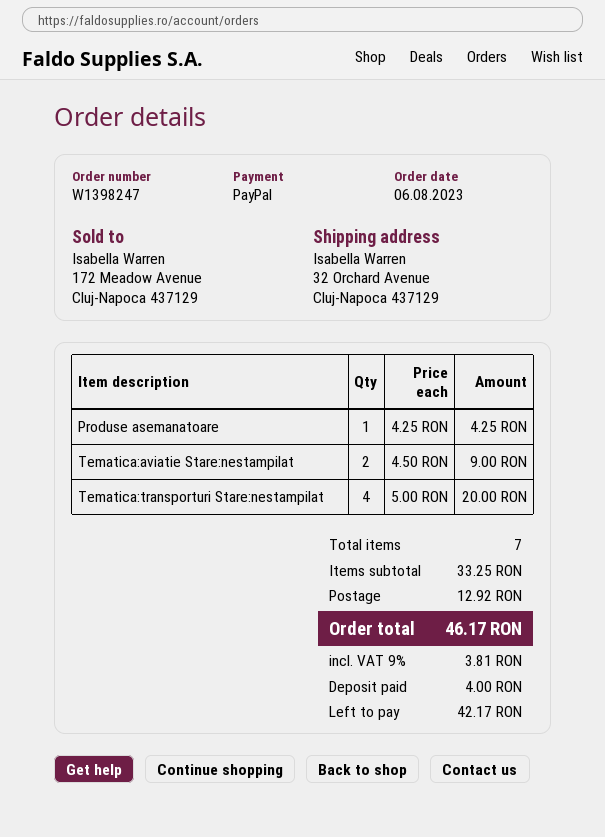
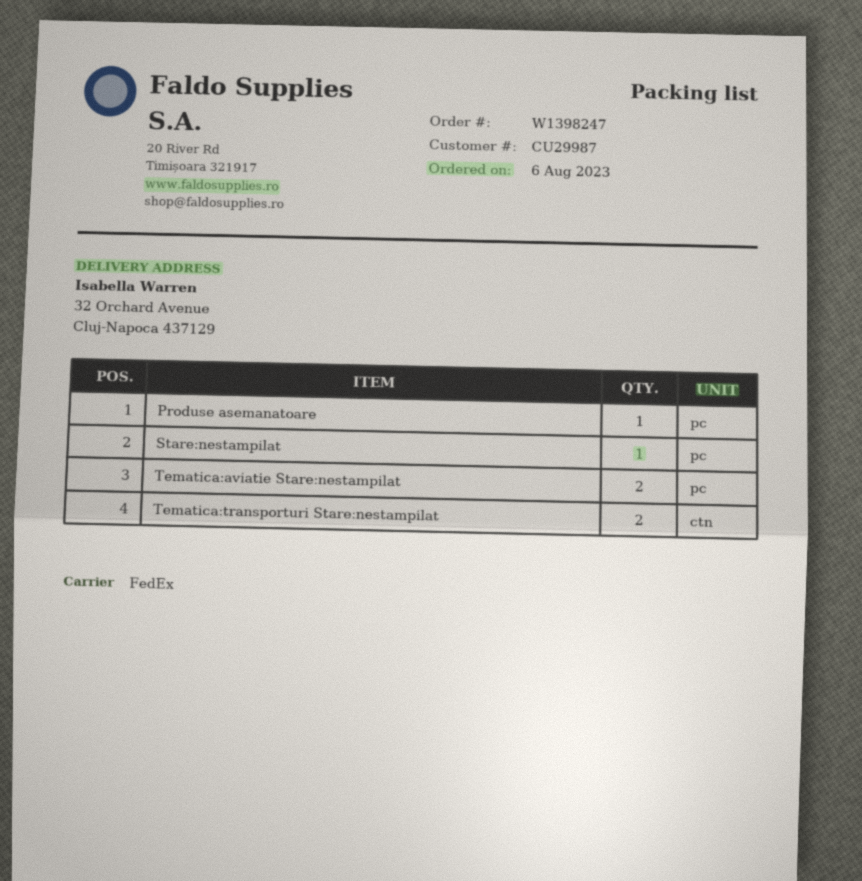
Tematica:transporturi Stare:nestampilat: 4 -> 2
Stare:nestampilat: none -> 1

